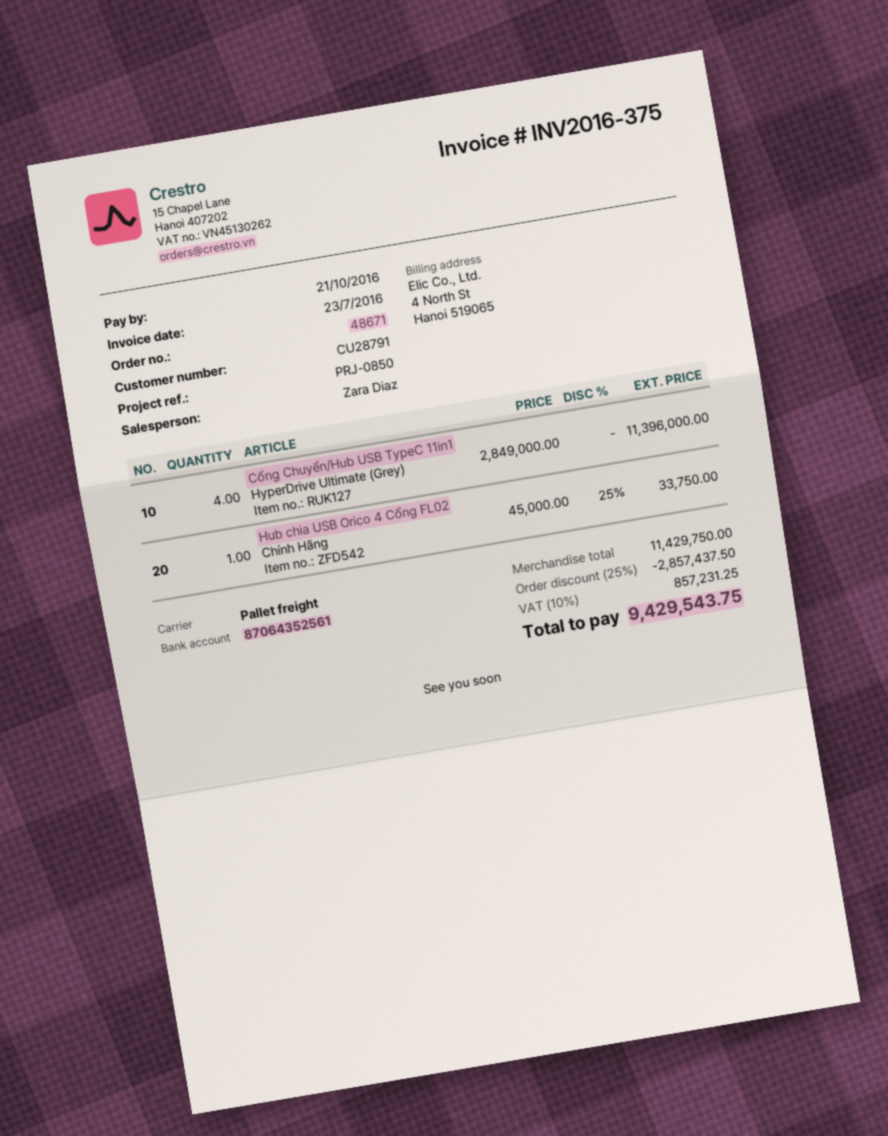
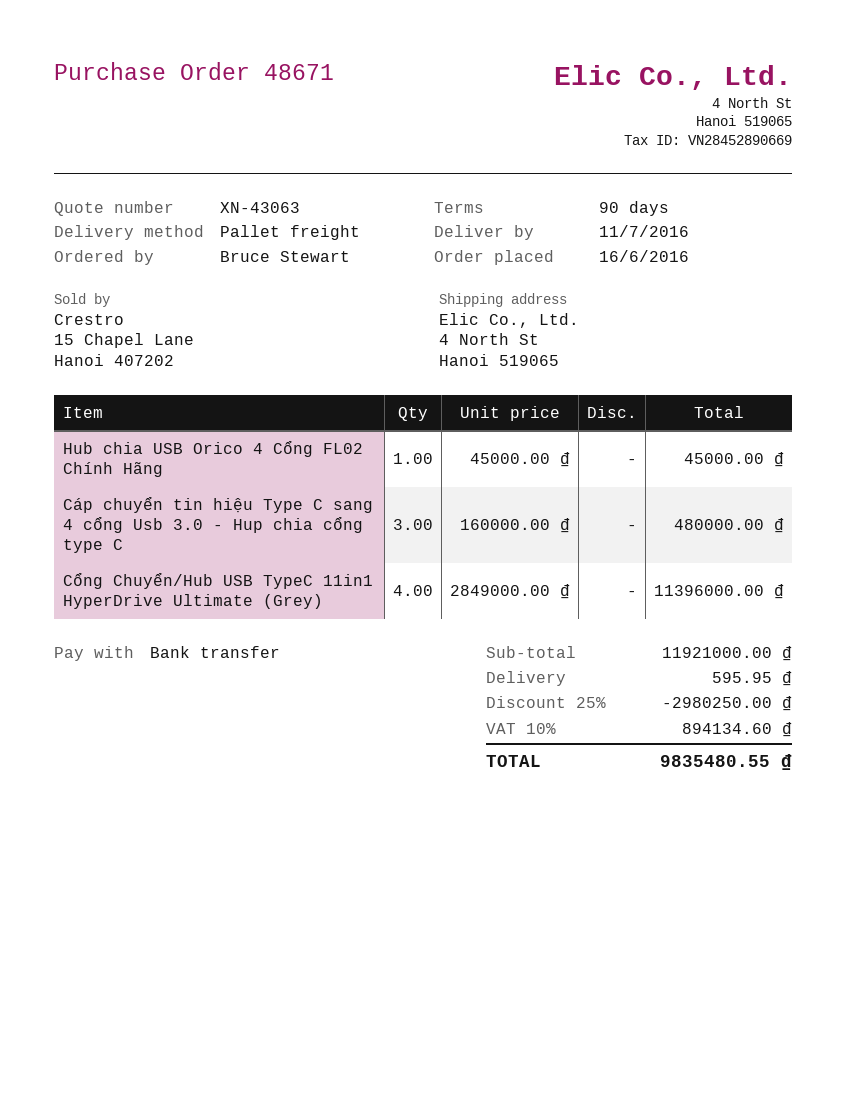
Hub chia USB Orico 4 Cổng FL02 Chính Hãng: 1 x 45000.00 - 25% = 33750.00 -> 1 x 45000.00 = 45000.00
Cáp chuyển tin hiệu Type C sang 4 cổng Usb 3.0 - Hup chia cổng type C: none -> 3 x 160000.00 = 480000.00
subtotal: 11429750.00 -> 11921000.00
discount: 25% = 2857437.50 -> 25% = 2980250.00
shipping: none -> 595.95
tax: 10% = 857231.25 -> 10% = 894134.60
total: 9429543.75 -> 9835480.55

